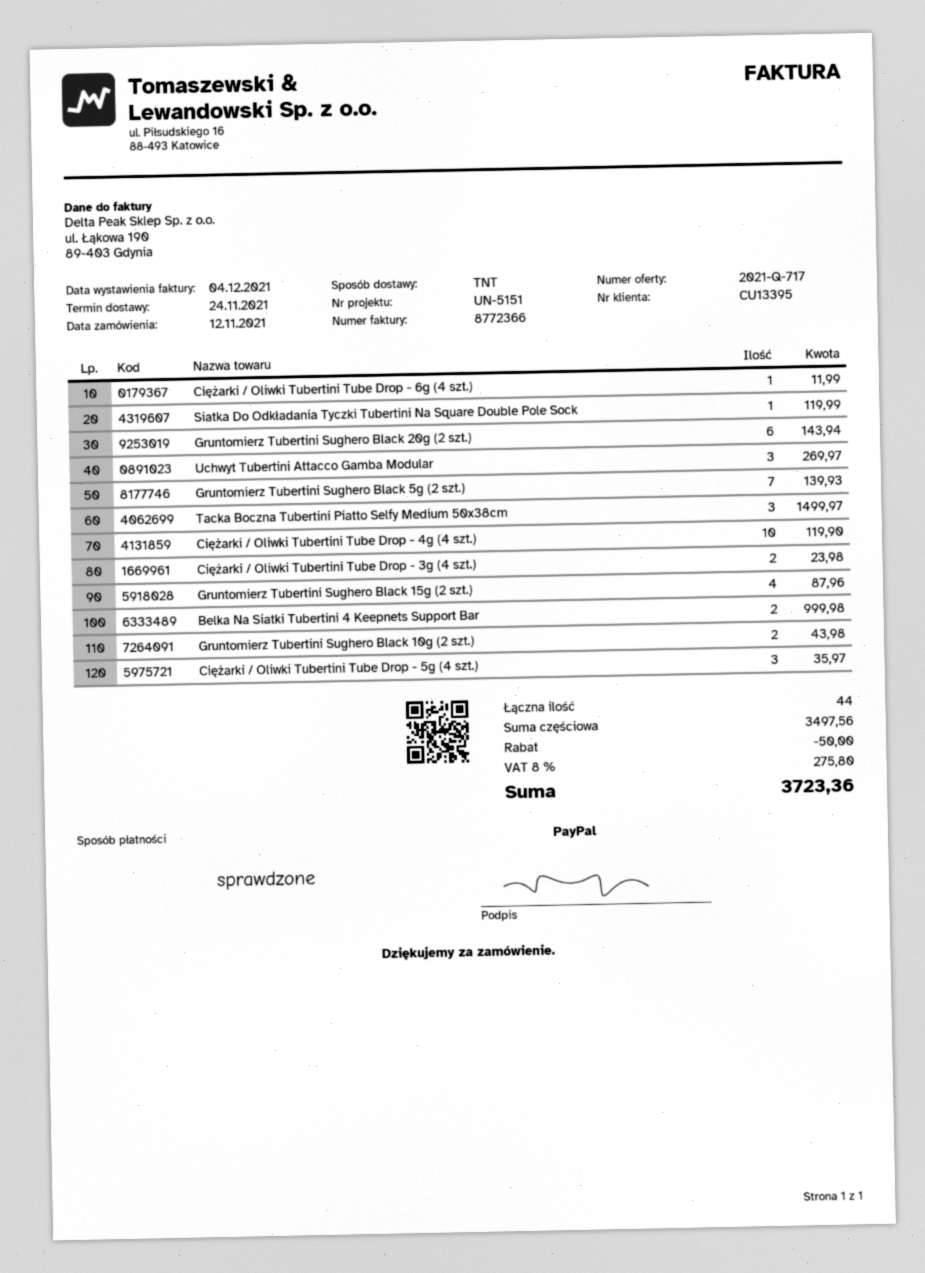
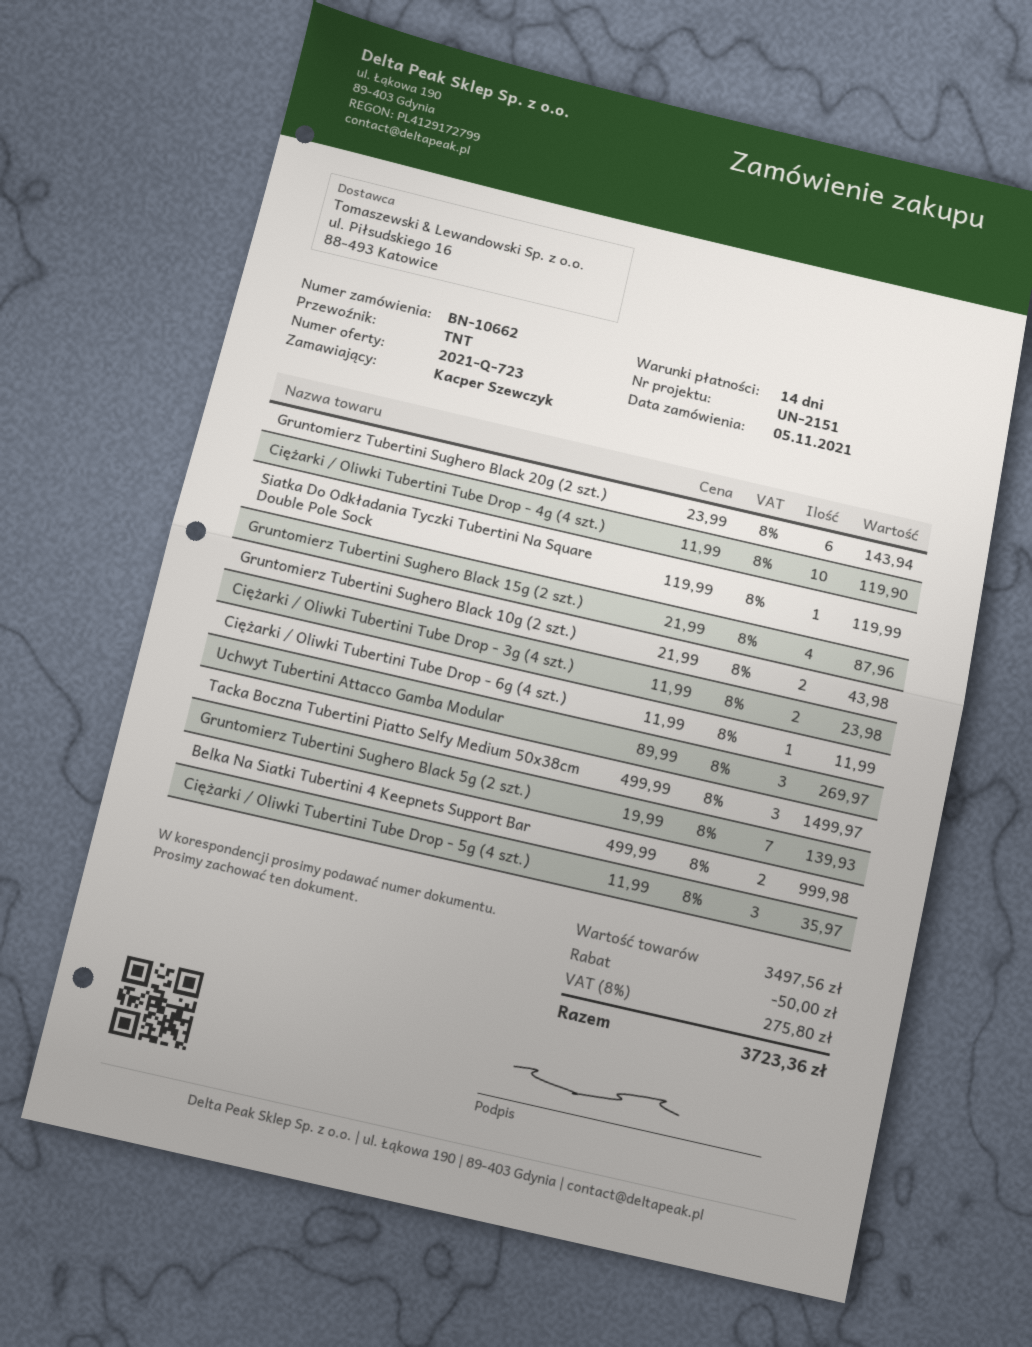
quote number: 2021-Q-717 -> 2021-Q-723
order date: 2021-11-12 -> 2021-11-05
reference: UN-5151 -> UN-2151

